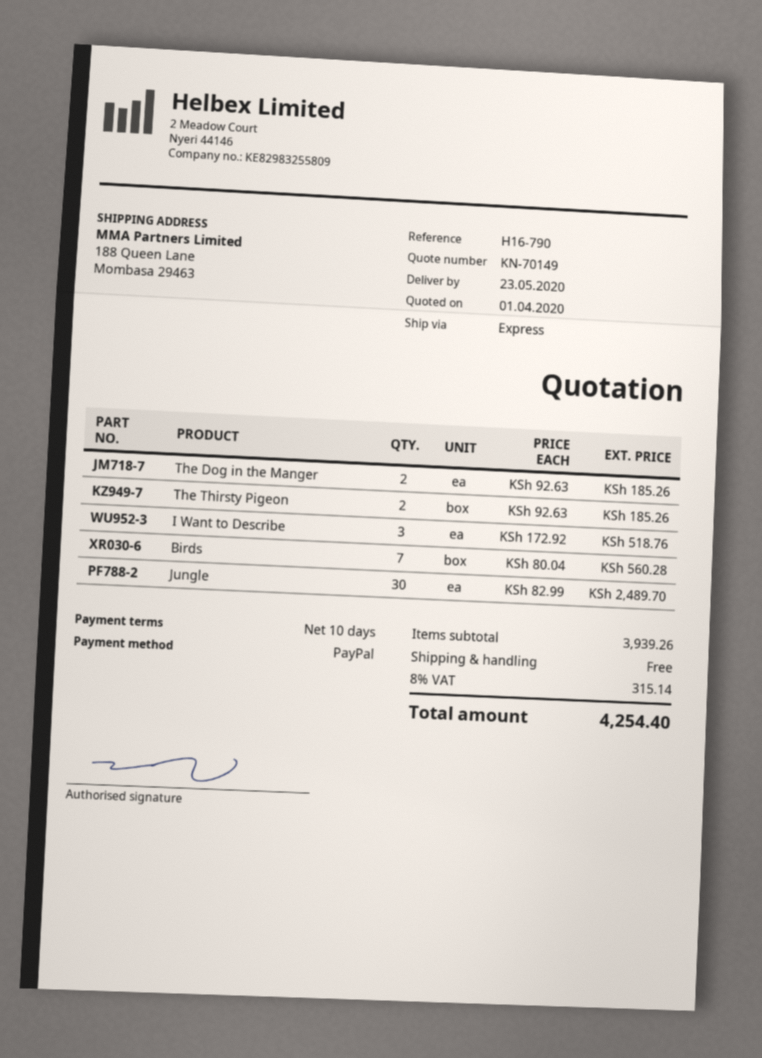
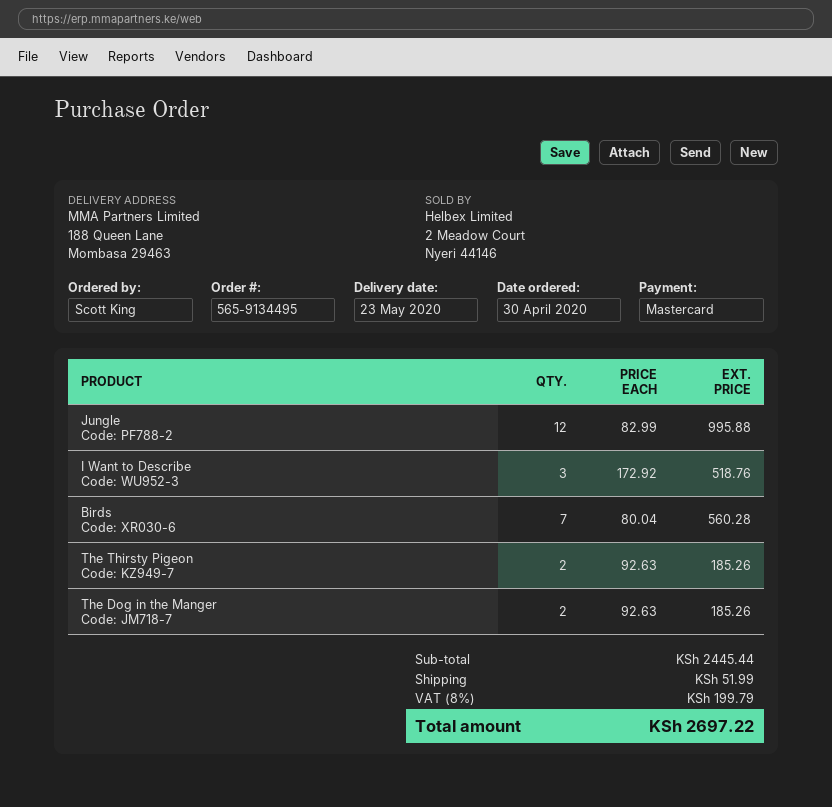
payment method: PayPal -> Mastercard
Jungle: 30 x 82.99 = 2489.70 -> 12 x 82.99 = 995.88
subtotal: 3939.26 -> 2445.44
shipping: 0.00 -> 51.99
tax: 8% = 315.14 -> 8% = 199.79
total: 4254.40 -> 2697.22

